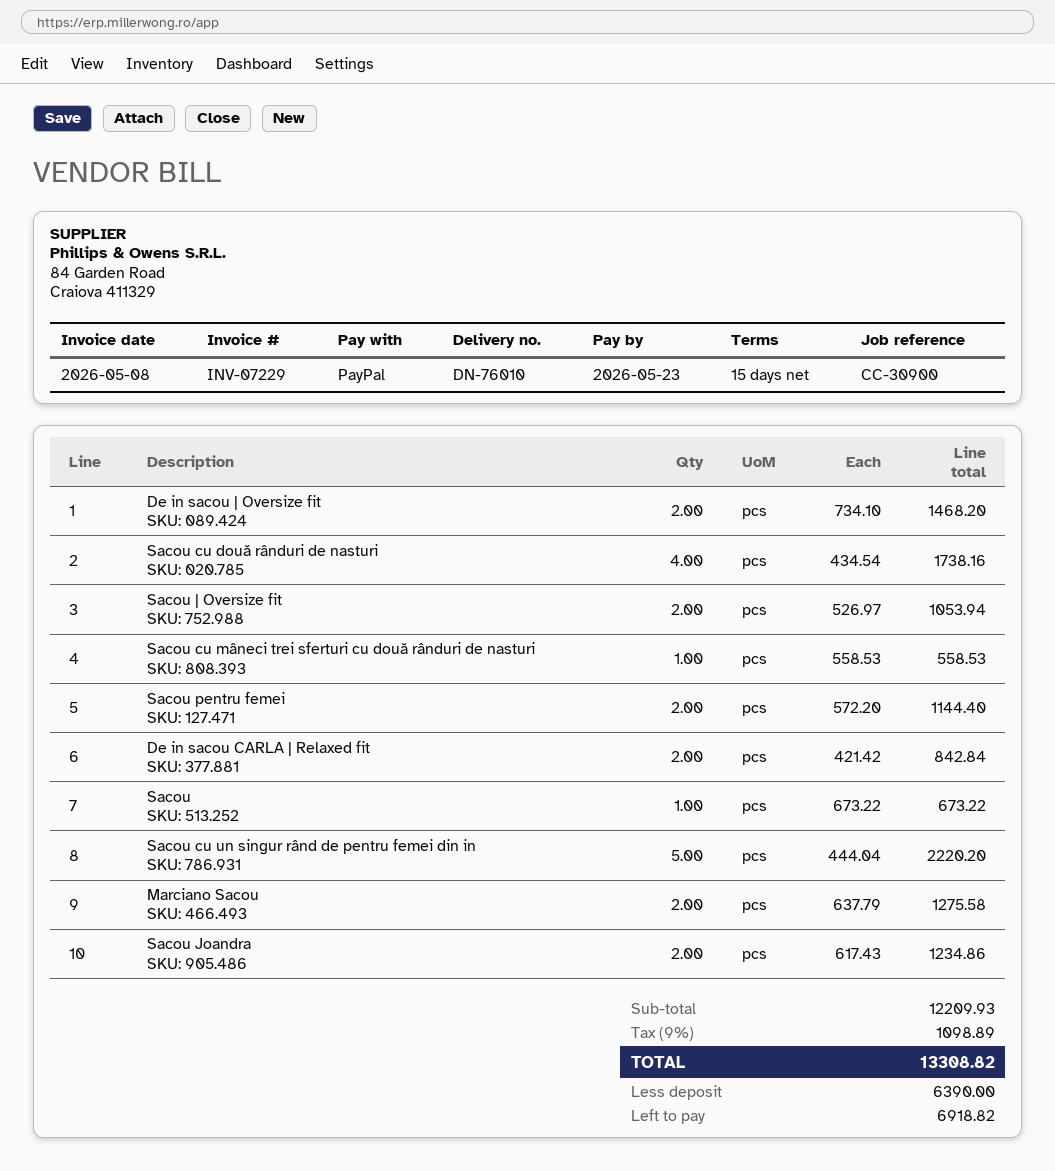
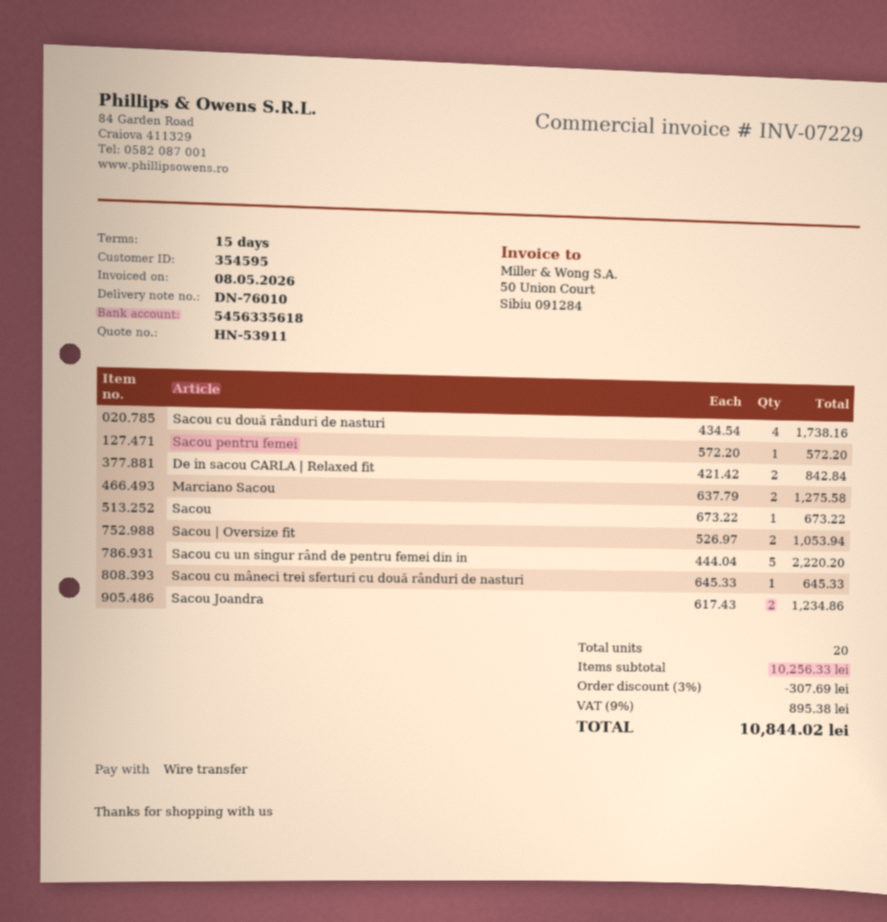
payment method: PayPal -> bank transfer
De in sacou | Oversize fit: 2 x 734.10 = 1468.20 -> none
Sacou cu mâneci trei sferturi cu două rânduri de nasturi: 1 x 558.53 = 558.53 -> 1 x 645.33 = 645.33
Sacou pentru femei: 2 x 572.20 = 1144.40 -> 1 x 572.20 = 572.20
subtotal: 12209.93 -> 10256.33
discount: none -> 3% = 307.69
tax: 9% = 1098.89 -> 9% = 895.38
total: 13308.82 -> 10844.02

